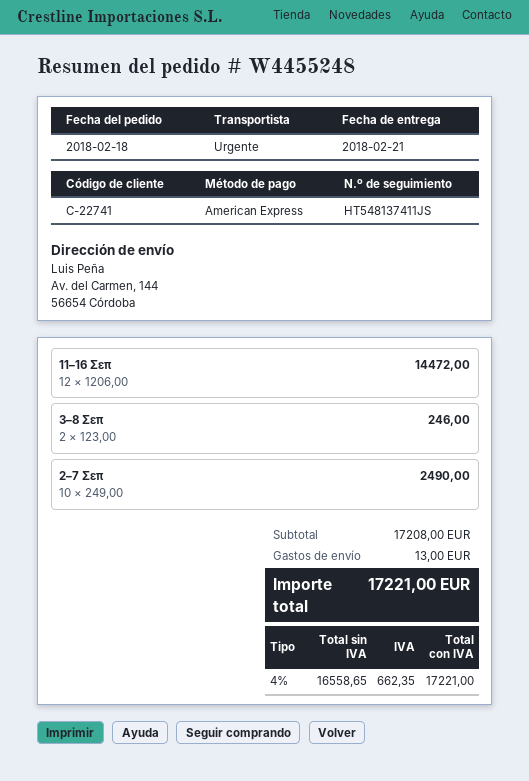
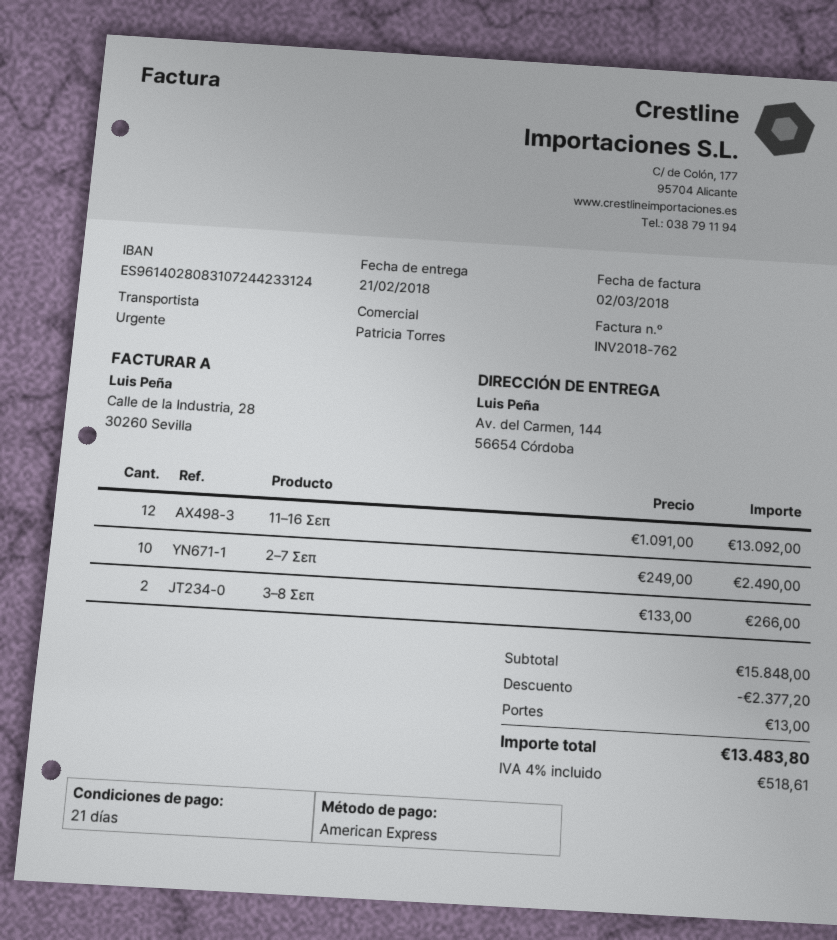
11–16 Σεπ: 12 x 1206.00 = 14472.00 -> 12 x 1091.00 = 13092.00
3–8 Σεπ: 2 x 123.00 = 246.00 -> 2 x 133.00 = 266.00
subtotal: 17208.00 -> 15848.00
discount: none -> 2377.20
tax: 4% = 662.35 -> 4% = 518.61
total: 17221.00 -> 13483.80

